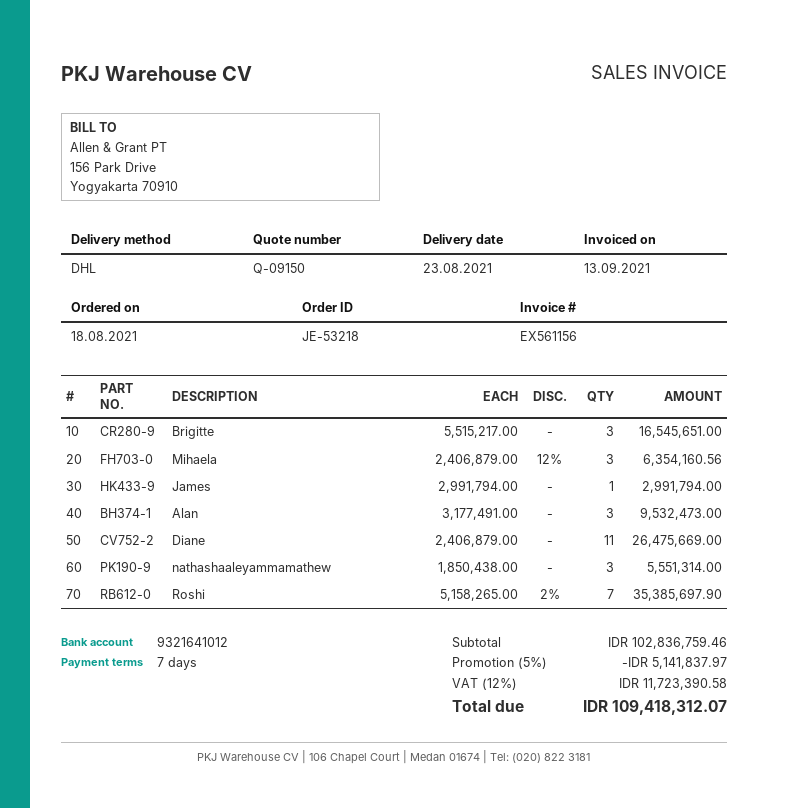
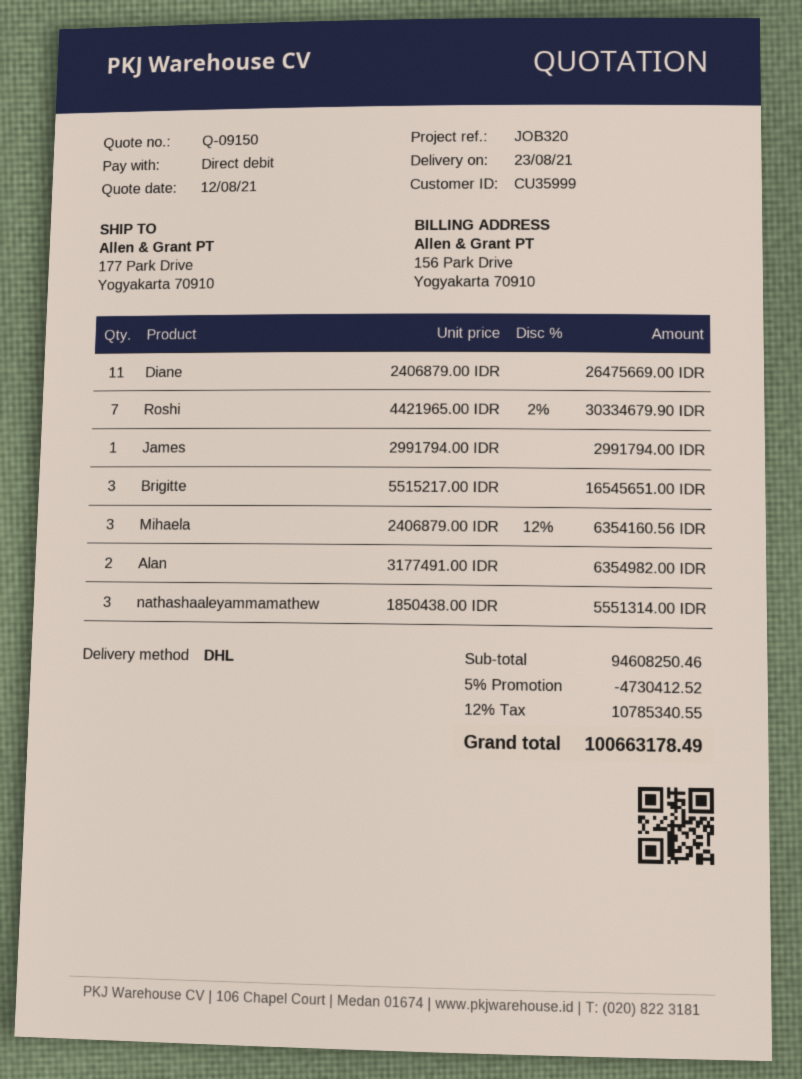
Alan: 3 x 3177491.00 = 9532473.00 -> 2 x 3177491.00 = 6354982.00
Roshi: 7 x 5158265.00 - 2% = 35385697.90 -> 7 x 4421965.00 - 2% = 30334679.90
subtotal: 102836759.46 -> 94608250.46
discount: 5% = 5141837.97 -> 5% = 4730412.52
tax: 12% = 11723390.58 -> 12% = 10785340.55
total: 109418312.07 -> 100663178.49

